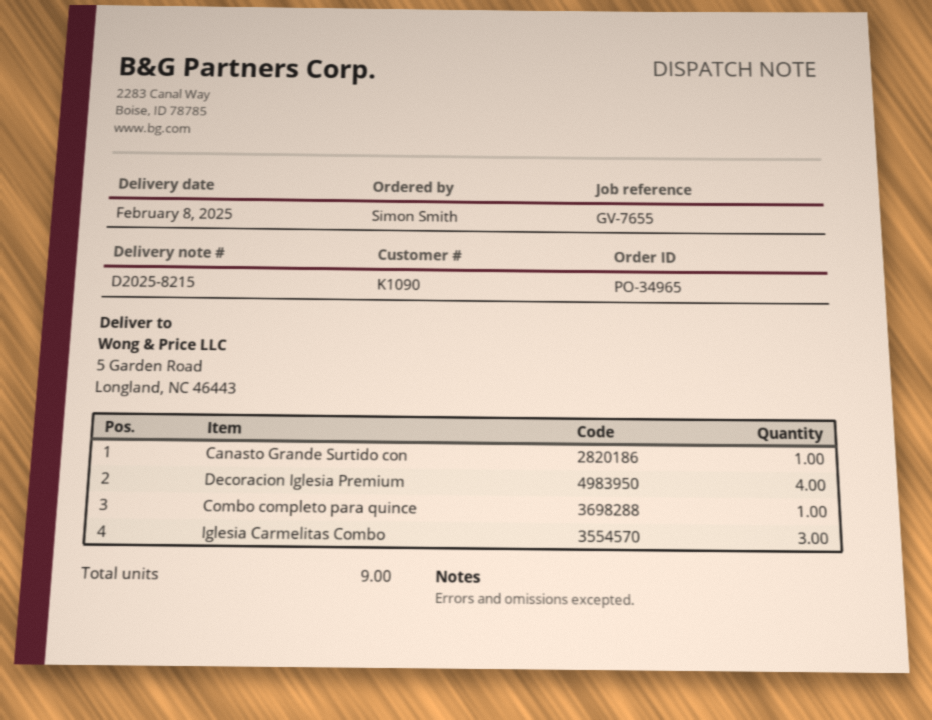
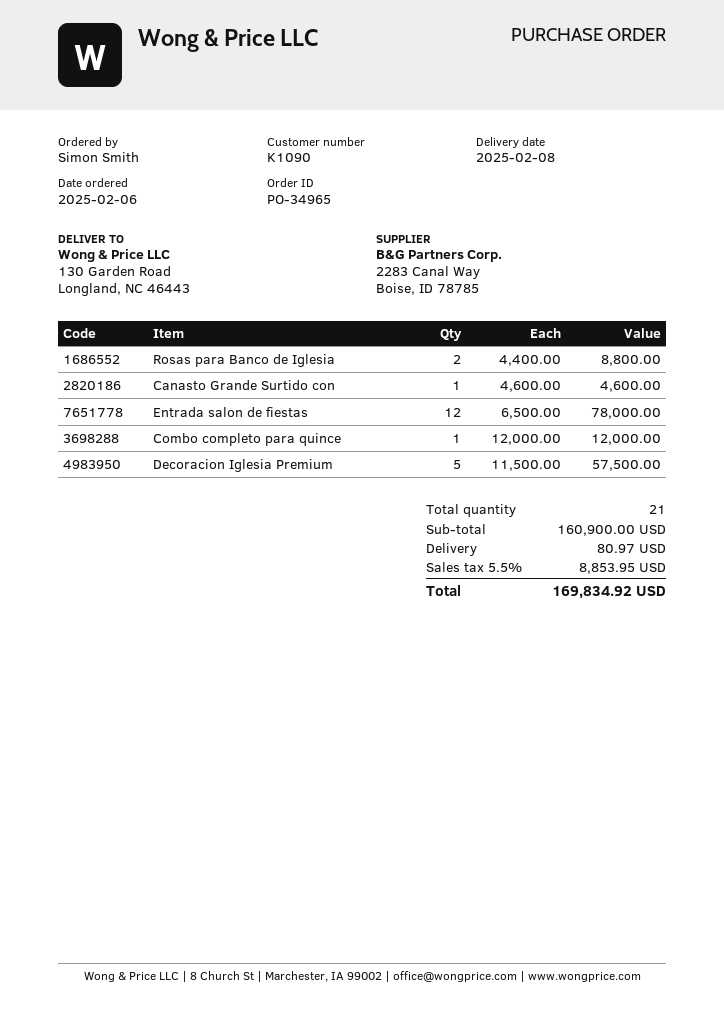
ship to: 5 Garden Road, Longland, NC 46443 -> 130 Garden Road, Longland, NC 46443
Decoracion Iglesia Premium: 4 -> 5
Iglesia Carmelitas Combo: 3 -> none
Rosas para Banco de Iglesia: none -> 2
Entrada salon de fiestas: none -> 12
total quantity: 9 -> 21

